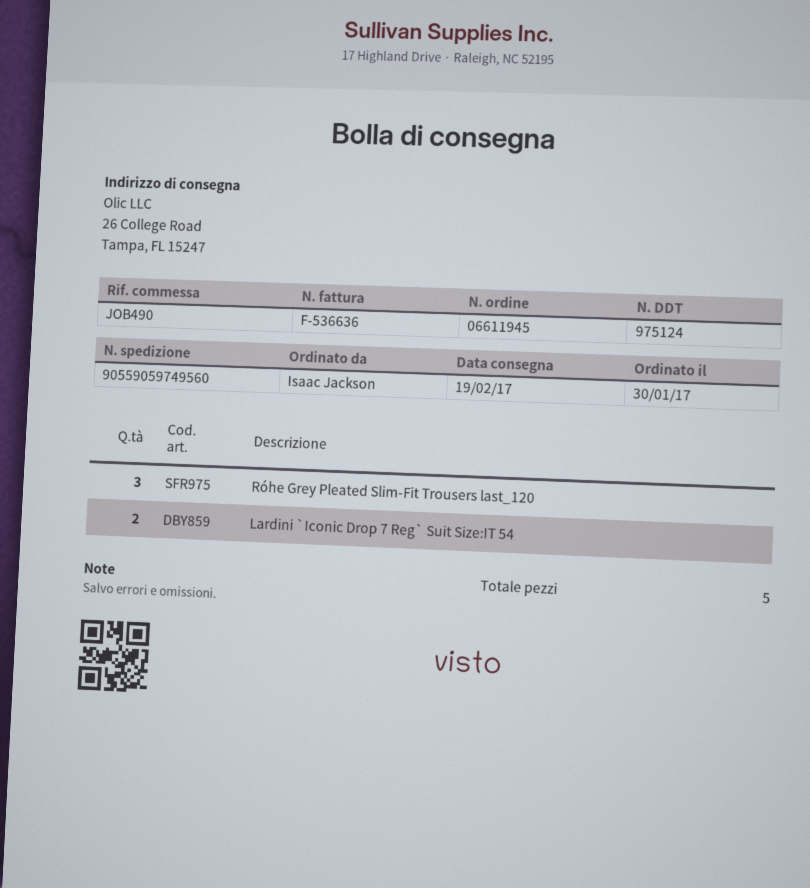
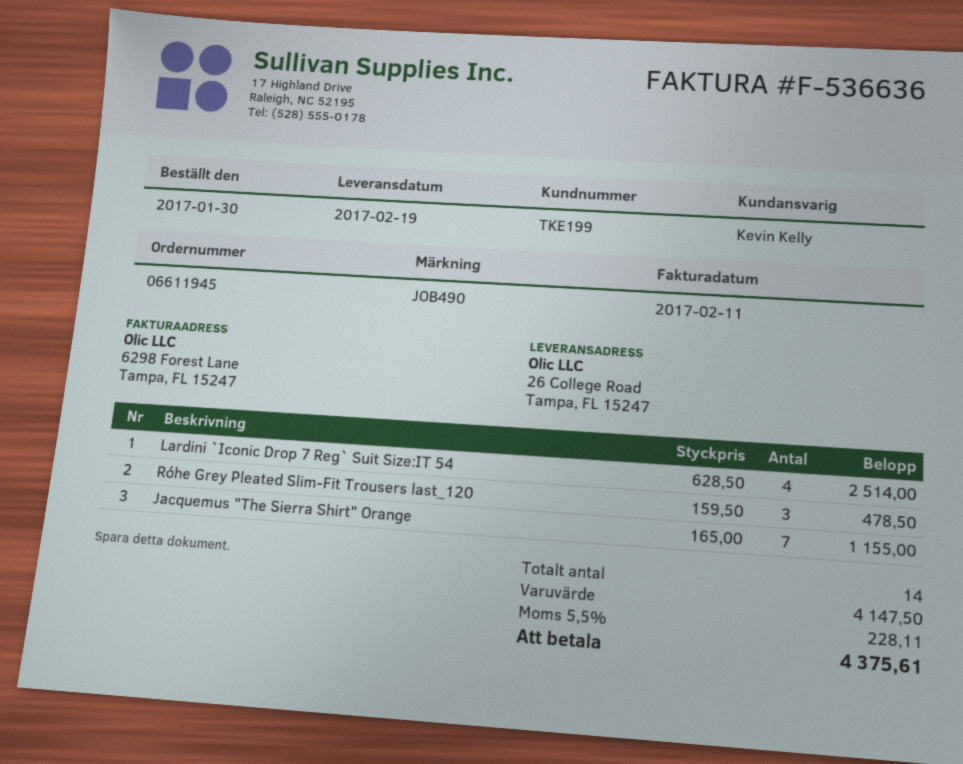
Lardini `Iconic Drop 7 Reg` Suit Size:IT 54: 2 -> 4
Jacquemus "The Sierra Shirt" Orange: none -> 7
total quantity: 5 -> 14

